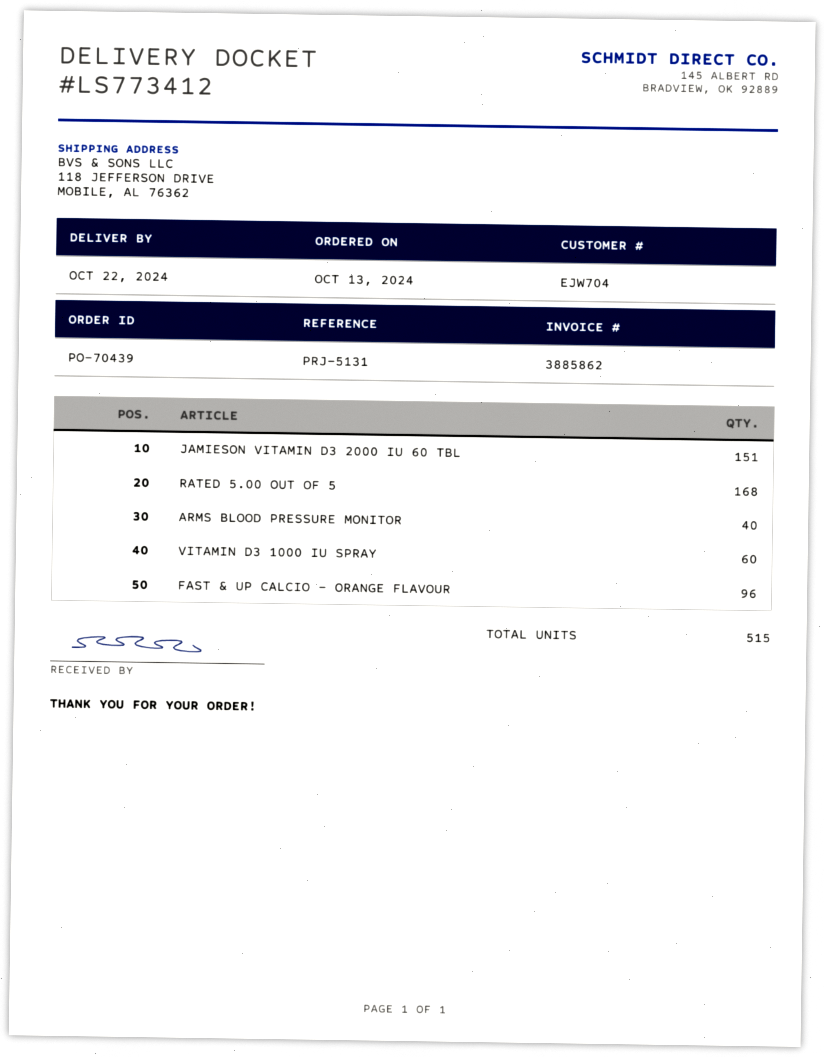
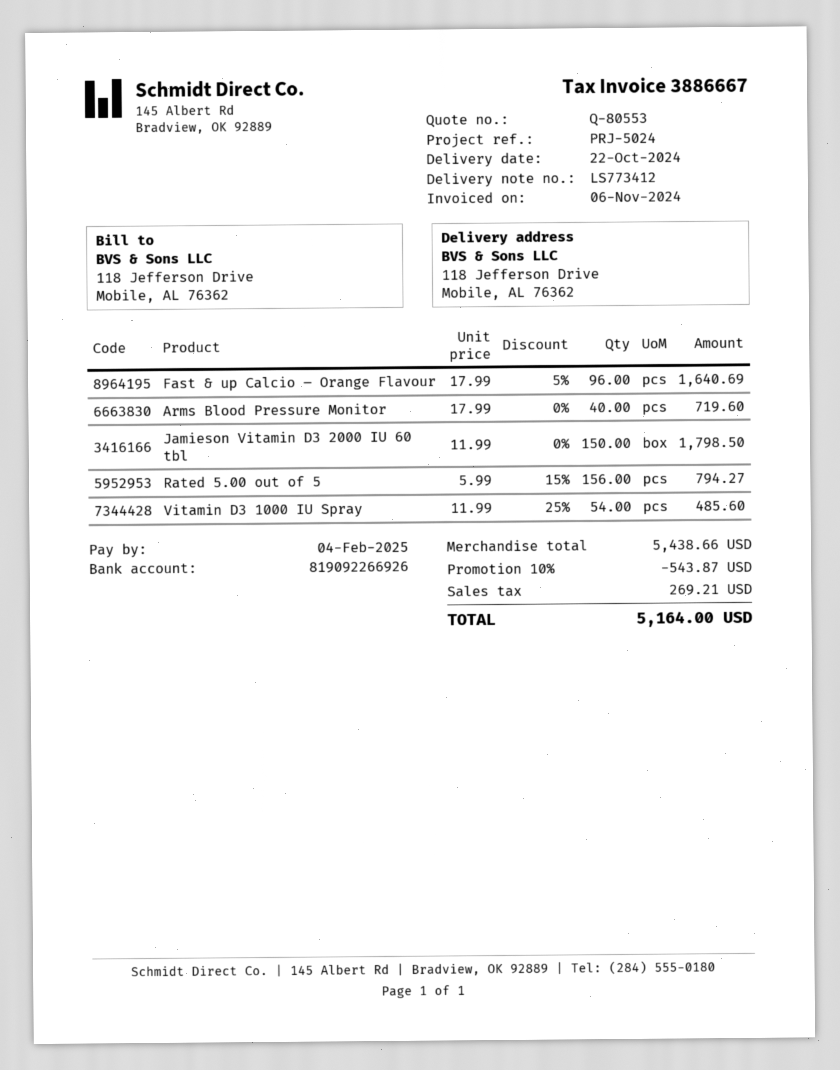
invoice number: 3885862 -> 3886667
reference: PRJ-5131 -> PRJ-5024
JAMIESON VITAMIN D3 2000 IU 60 TBL: 151 -> 150
RATED 5.00 OUT OF 5: 168 -> 156
VITAMIN D3 1000 IU SPRAY: 60 -> 54

